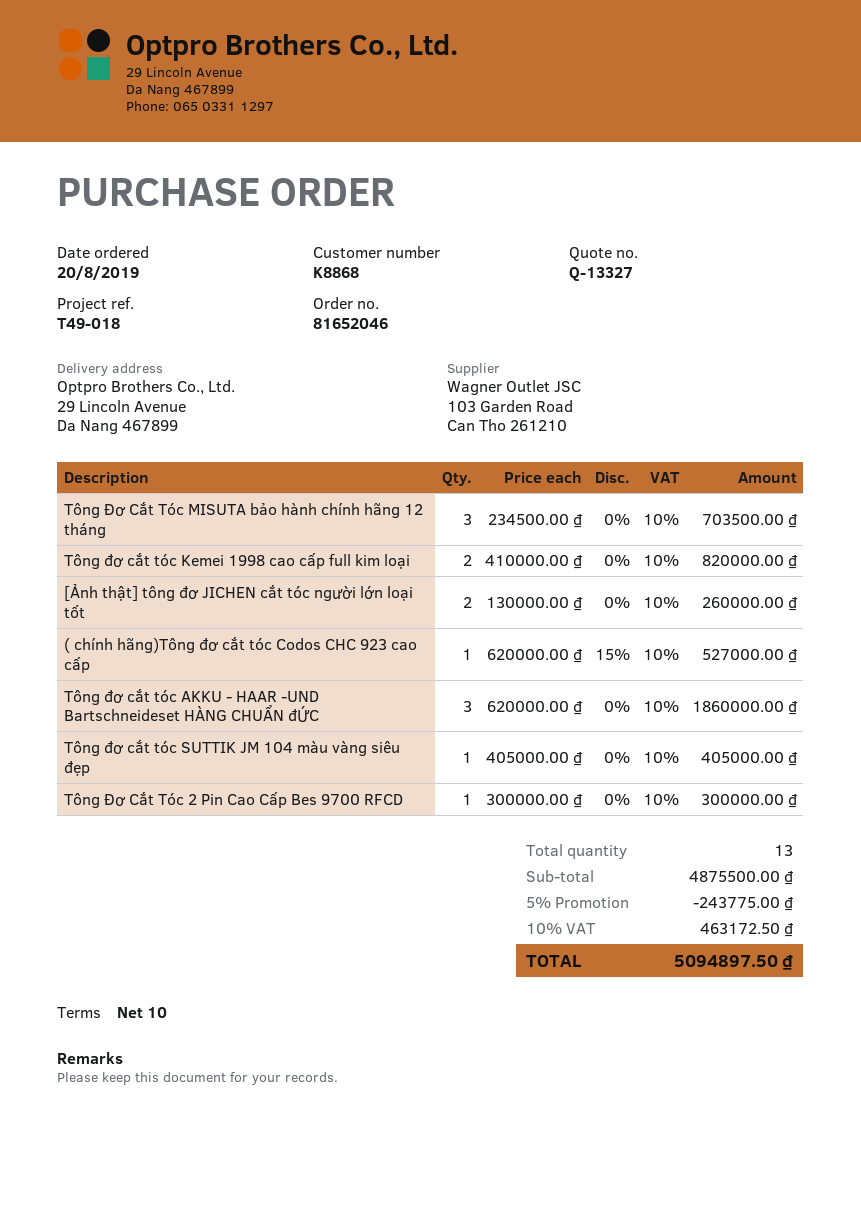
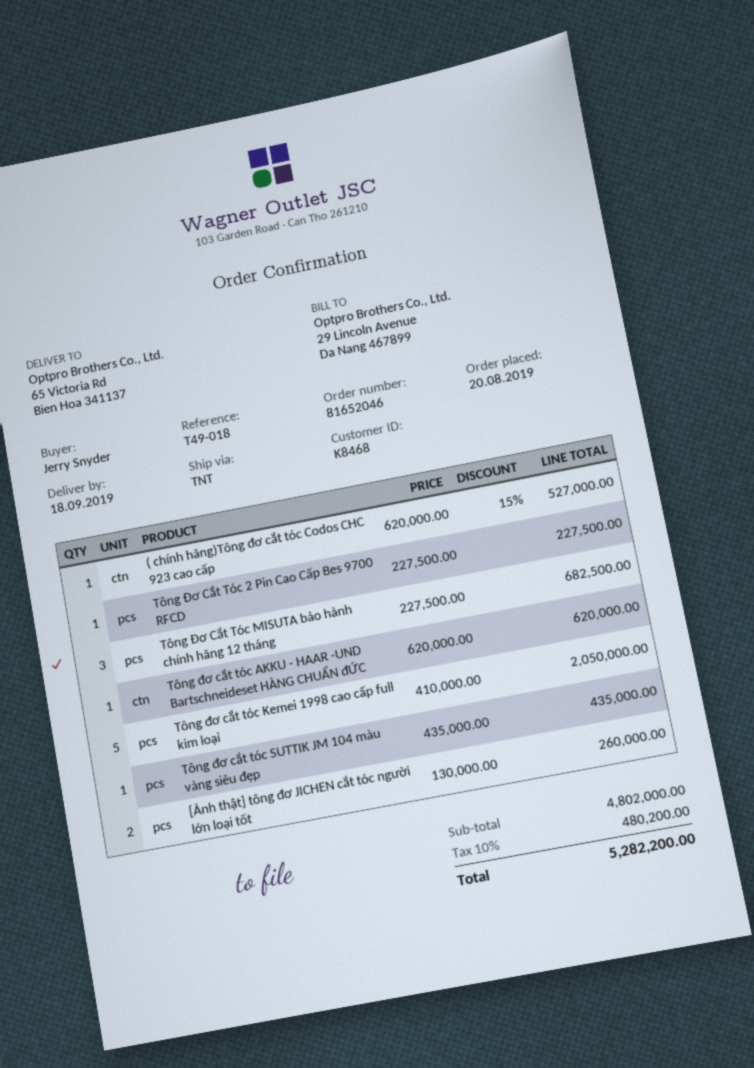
customer number: K8868 -> K8468
ship to: 29 Lincoln Avenue, Da Nang 467899 -> 65 Victoria Rd, Bien Hoa 341137
Tông Đơ Cắt Tóc MISUTA bảo hành chính hãng 12 tháng: 3 x 234500.00 = 703500.00 -> 3 x 227500.00 = 682500.00
Tông đơ cắt tóc Kemei 1998 cao cấp full kim loại: 2 x 410000.00 = 820000.00 -> 5 x 410000.00 = 2050000.00
Tông đơ cắt tóc AKKU - HAAR -UND Bartschneideset HÀNG CHUẨN đỨC: 3 x 620000.00 = 1860000.00 -> 1 x 620000.00 = 620000.00
Tông đơ cắt tóc SUTTIK JM 104 màu vàng siêu đẹp: 1 x 405000.00 = 405000.00 -> 1 x 435000.00 = 435000.00
Tông Đơ Cắt Tóc 2 Pin Cao Cấp Bes 9700 RFCD: 1 x 300000.00 = 300000.00 -> 1 x 227500.00 = 227500.00
subtotal: 4875500.00 -> 4802000.00
discount: 5% = 243775.00 -> none
tax: 10% = 463172.50 -> 10% = 480200.00
total: 5094897.50 -> 5282200.00

